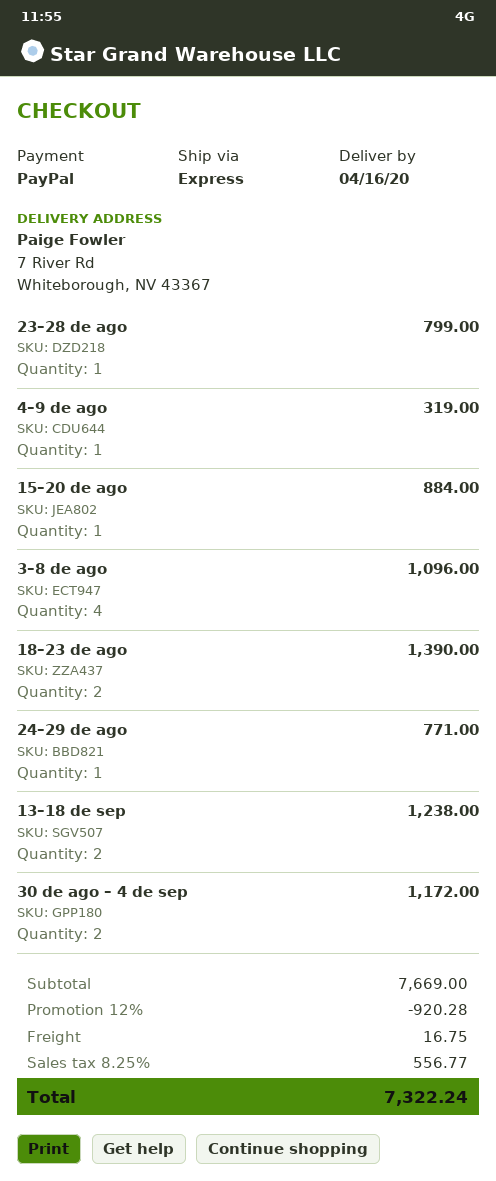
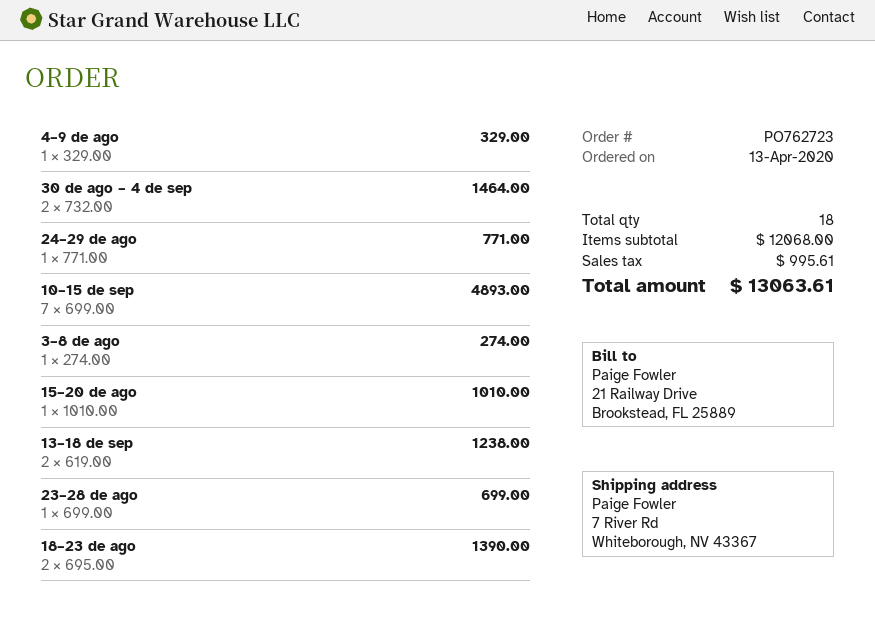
23–28 de ago: 1 for 799.00 -> 1 for 699.00
4–9 de ago: 1 for 319.00 -> 1 for 329.00
15–20 de ago: 1 for 884.00 -> 1 for 1010.00
3–8 de ago: 4 for 1096.00 -> 1 for 274.00
30 de ago – 4 de sep: 2 for 1172.00 -> 2 for 1464.00
10–15 de sep: none -> 7 for 4893.00
subtotal: 7669.00 -> 12068.00
discount: 12% = 920.28 -> none
shipping: 16.75 -> none
tax: 556.77 -> 995.61
total: 7322.24 -> 13063.61

